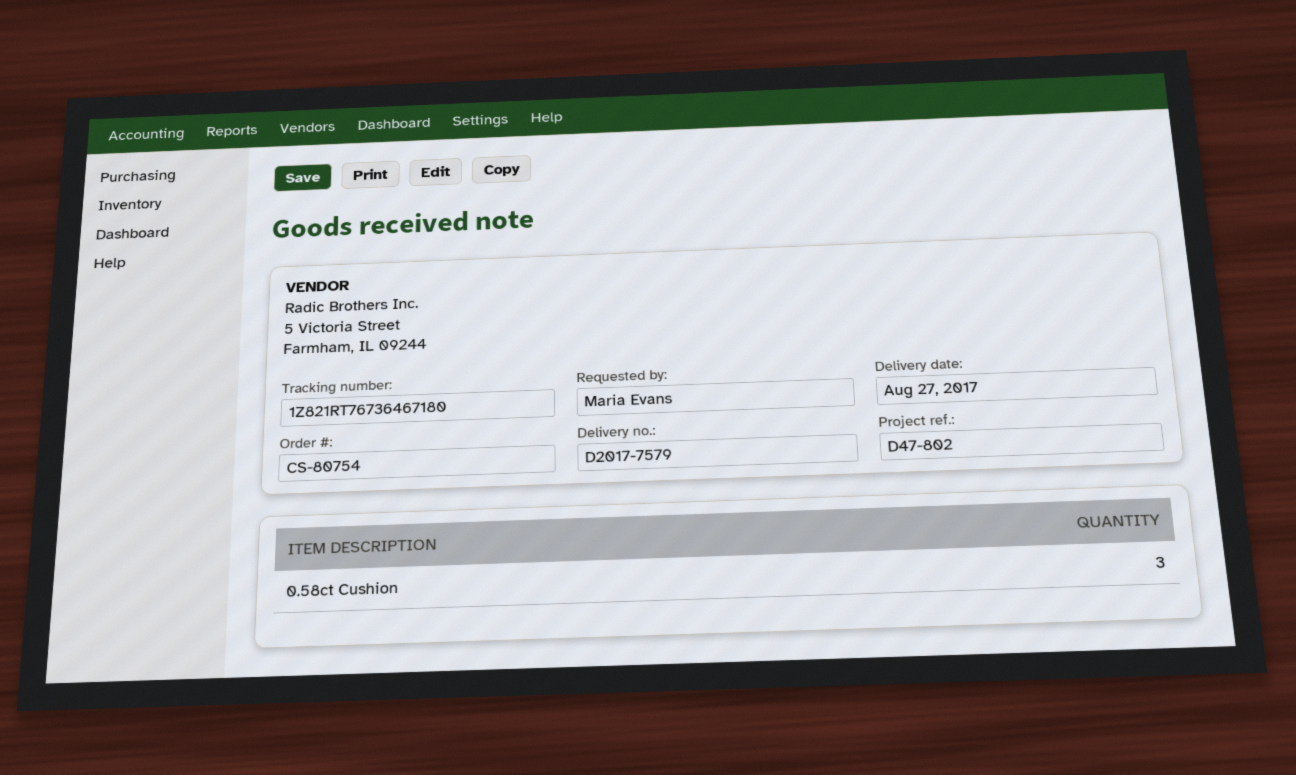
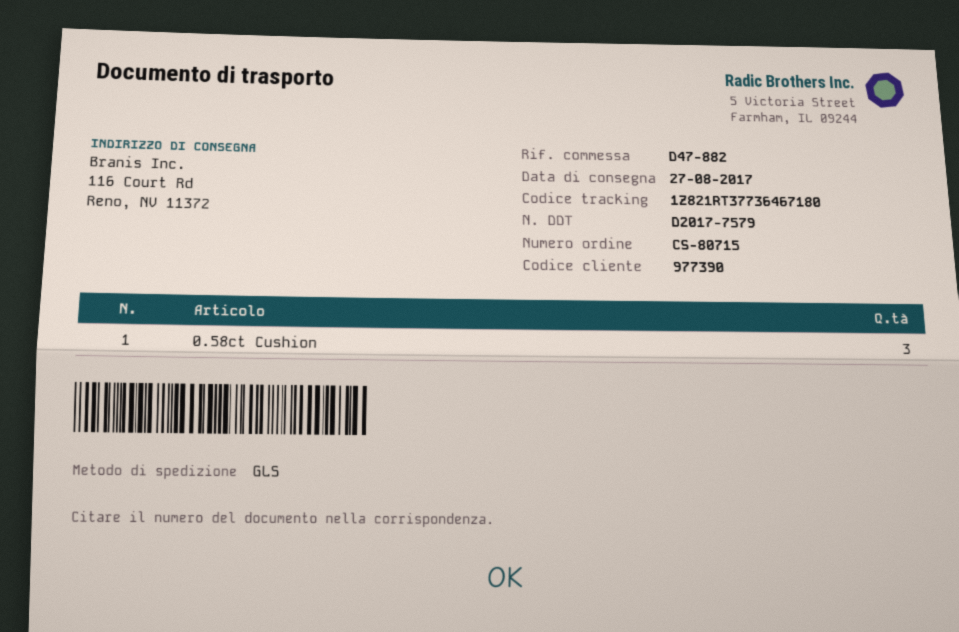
order number: CS-80754 -> CS-80715
reference: D47-802 -> D47-882
tracking number: 1Z821RT76736467180 -> 1Z821RT37736467180

